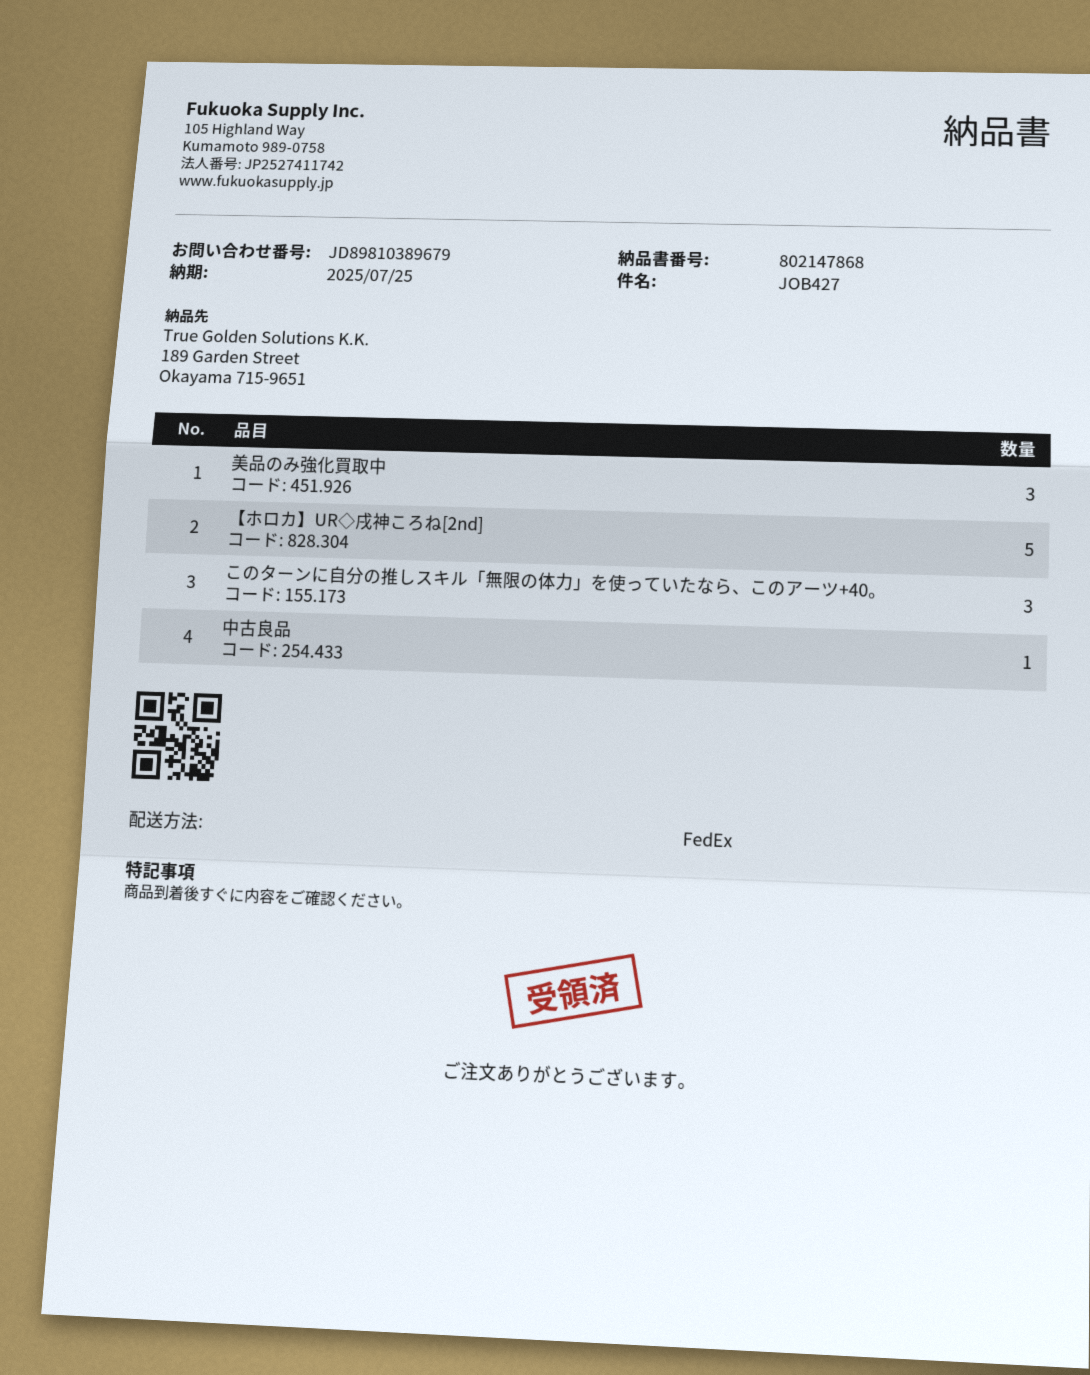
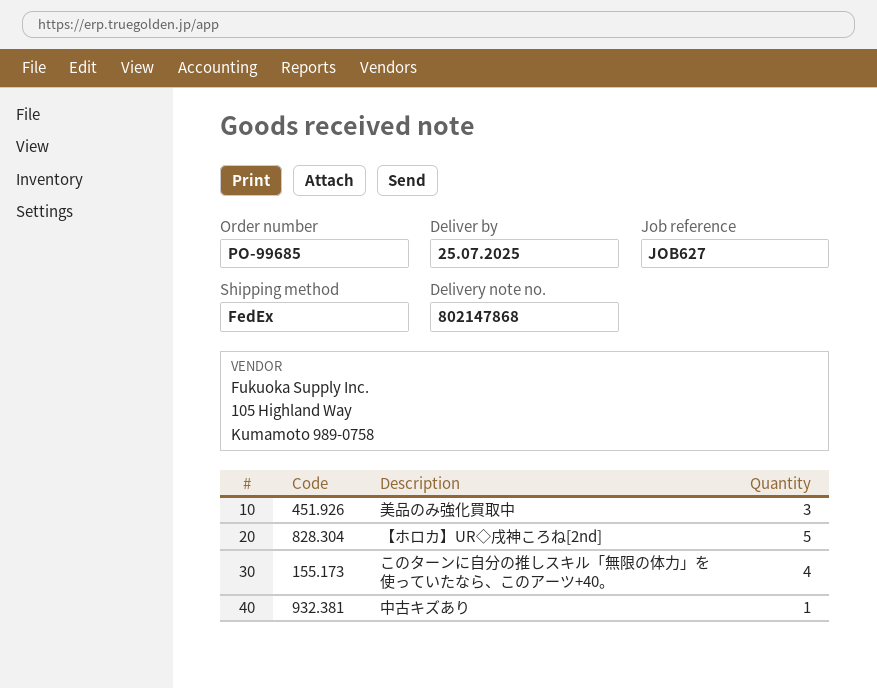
reference: JOB427 -> JOB627
このターンに自分の推しスキル「無限の体力」を使っていたなら、このアーツ+40。: 3 -> 4
中古良品: 1 -> none
中古キズあり: none -> 1

